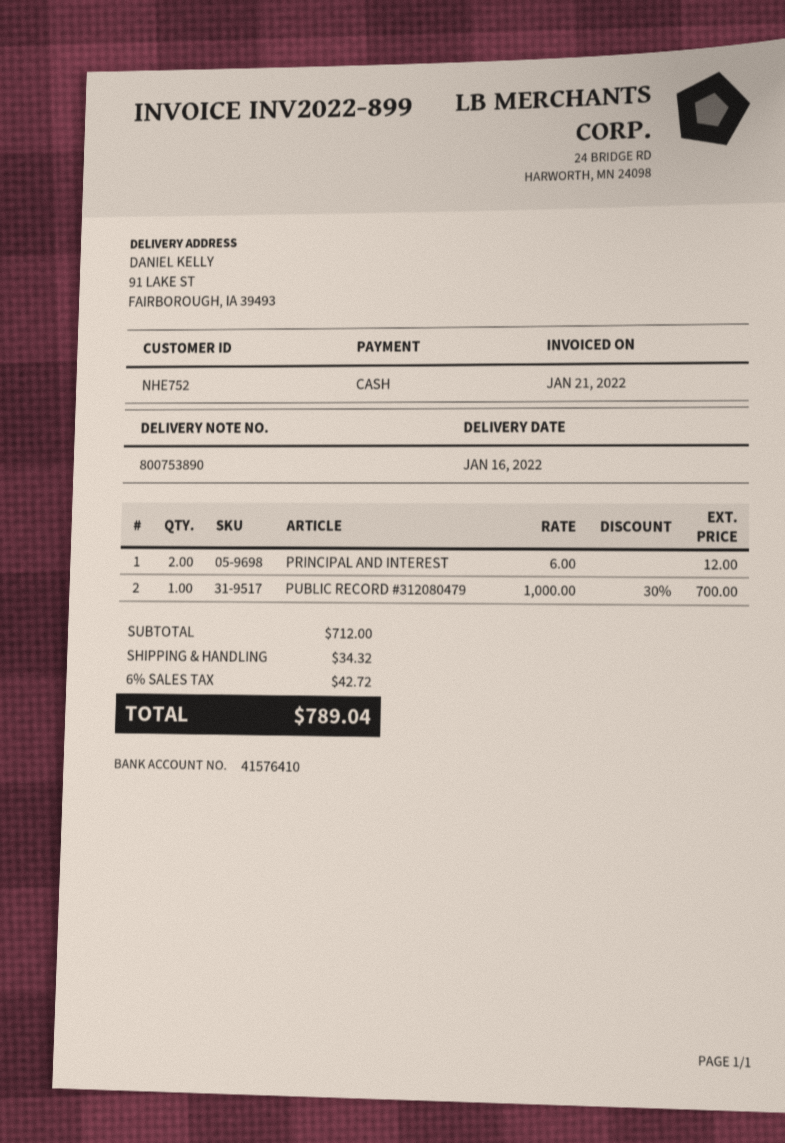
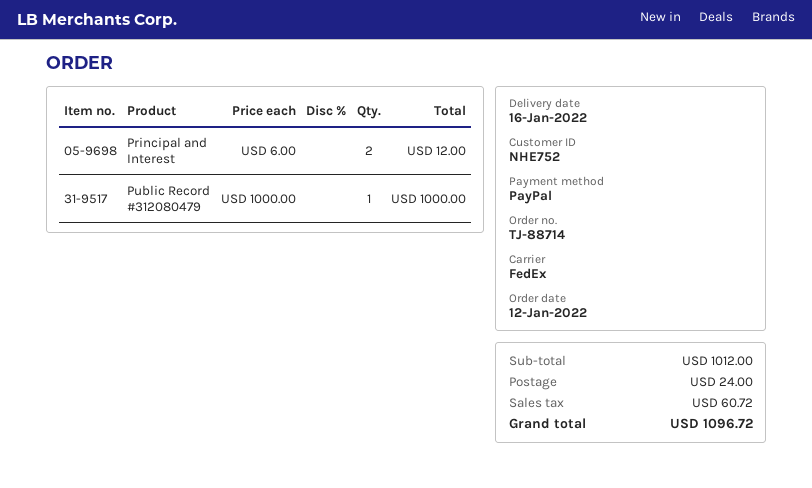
payment method: cash -> PayPal
PUBLIC RECORD #312080479: 1 x 1000.00 - 30% = 700.00 -> 1 x 1000.00 = 1000.00
subtotal: 712.00 -> 1012.00
shipping: 34.32 -> 24.00
tax: 42.72 -> 60.72
total: 789.04 -> 1096.72

